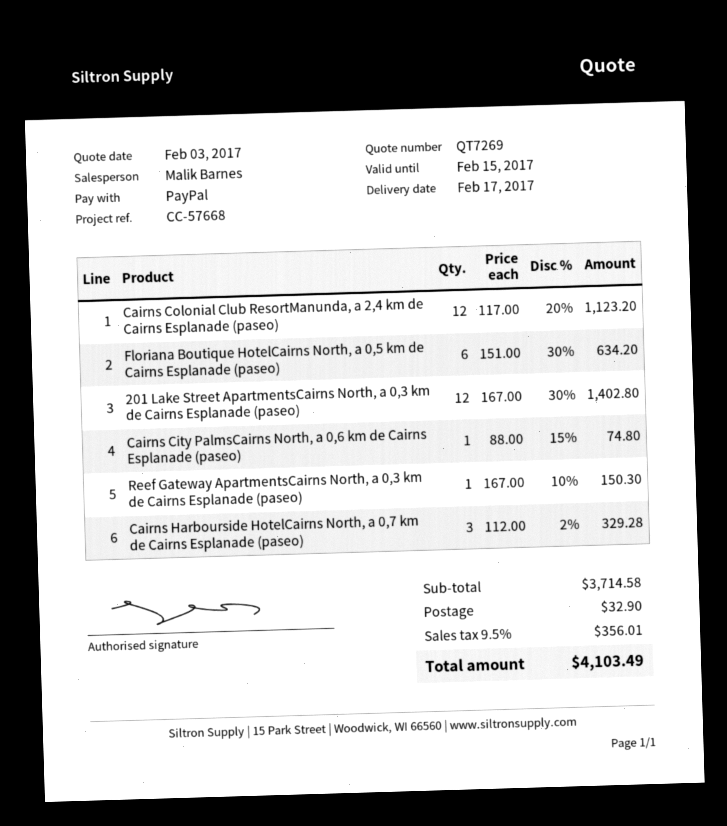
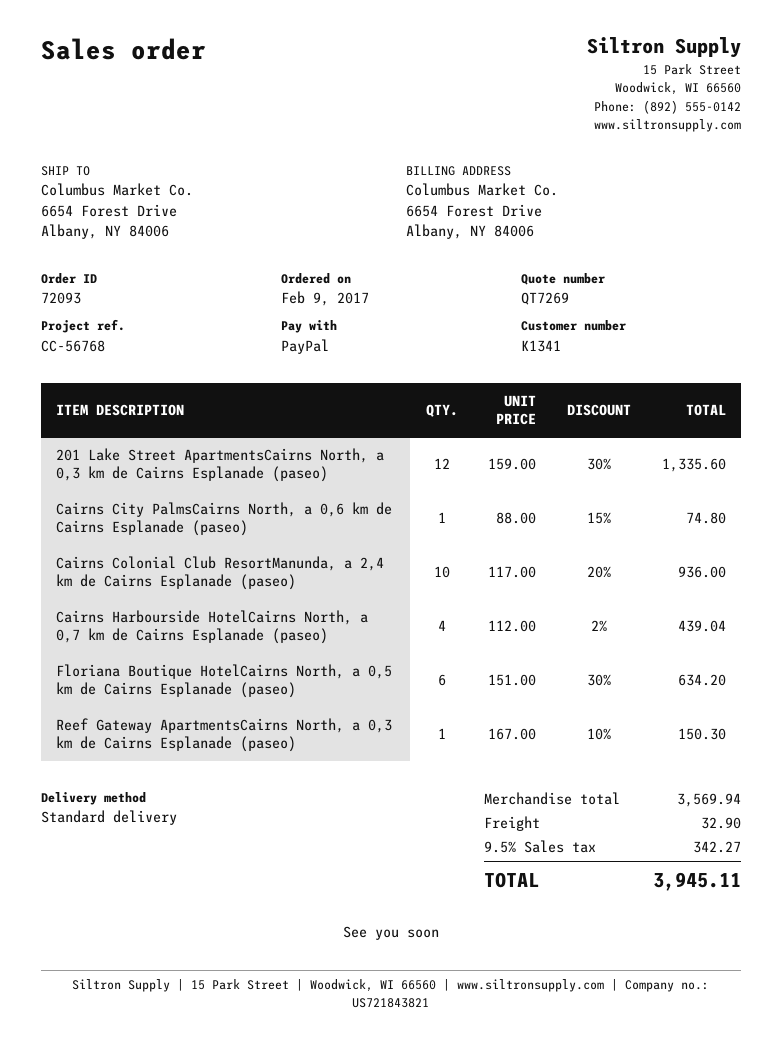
reference: CC-57668 -> CC-56768
Cairns Colonial Club ResortManunda, a 2,4 km de Cairns Esplanade (paseo): 12 x 117.00 - 20% = 1123.20 -> 10 x 117.00 - 20% = 936.00
201 Lake Street ApartmentsCairns North, a 0,3 km de Cairns Esplanade (paseo): 12 x 167.00 - 30% = 1402.80 -> 12 x 159.00 - 30% = 1335.60
Cairns Harbourside HotelCairns North, a 0,7 km de Cairns Esplanade (paseo): 3 x 112.00 - 2% = 329.28 -> 4 x 112.00 - 2% = 439.04
subtotal: 3714.58 -> 3569.94
tax: 9.5% = 356.01 -> 9.5% = 342.27
total: 4103.49 -> 3945.11

